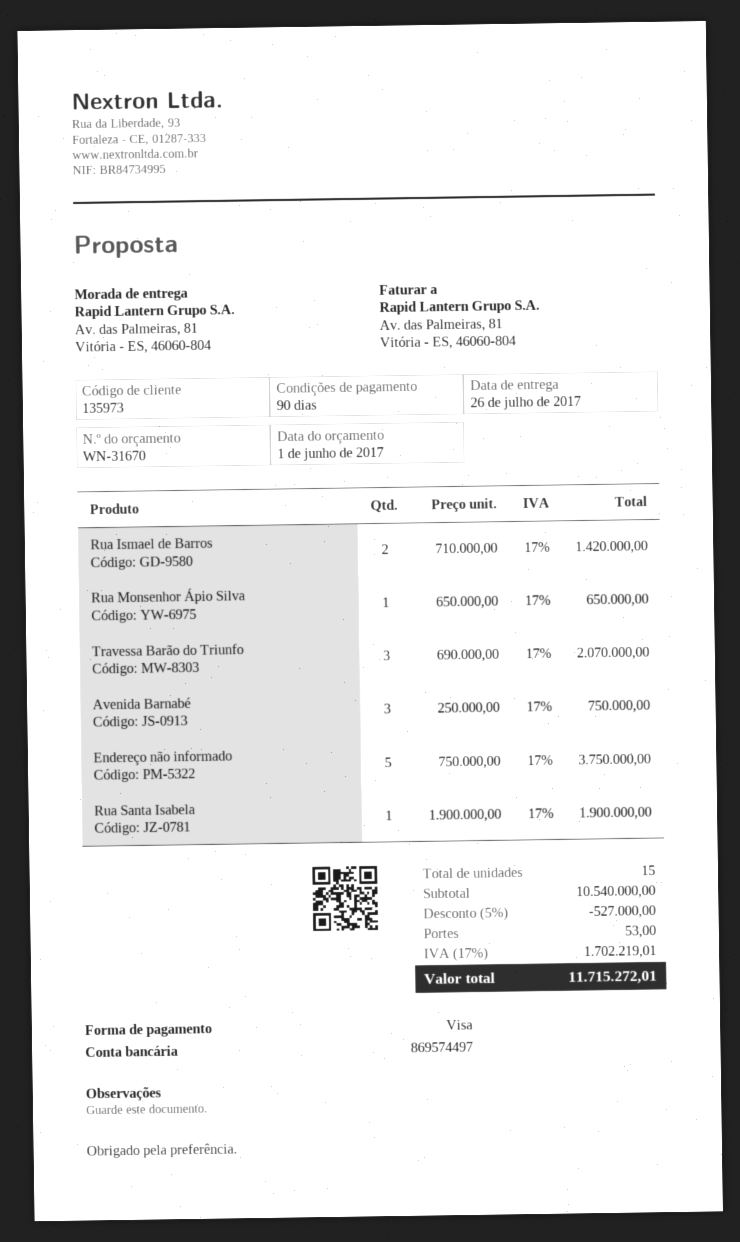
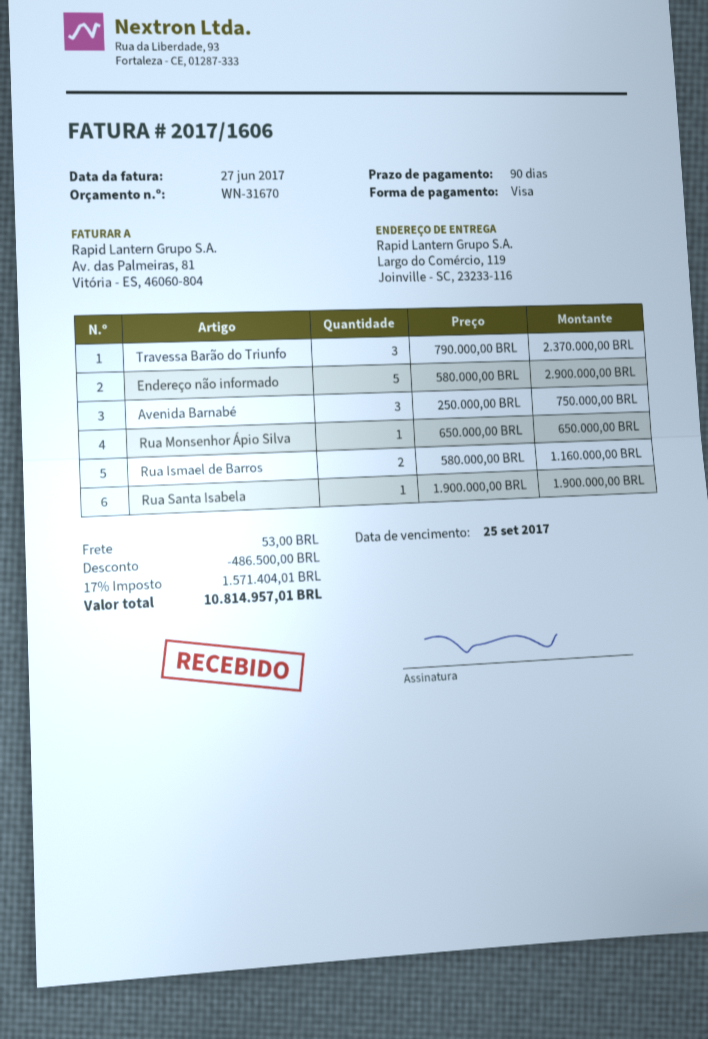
ship to: Av. das Palmeiras, 81, Vitória - ES, 46060-804 -> Largo do Comércio, 119, Joinville - SC, 23233-116
Rua Ismael de Barros: 2 x 710000.00 = 1420000.00 -> 2 x 580000.00 = 1160000.00
Travessa Barão do Triunfo: 3 x 690000.00 = 2070000.00 -> 3 x 790000.00 = 2370000.00
Endereço não informado: 5 x 750000.00 = 3750000.00 -> 5 x 580000.00 = 2900000.00
discount: 527000.00 -> 486500.00
tax: 17% = 1702219.01 -> 17% = 1571404.01
total: 11715272.01 -> 10814957.01

